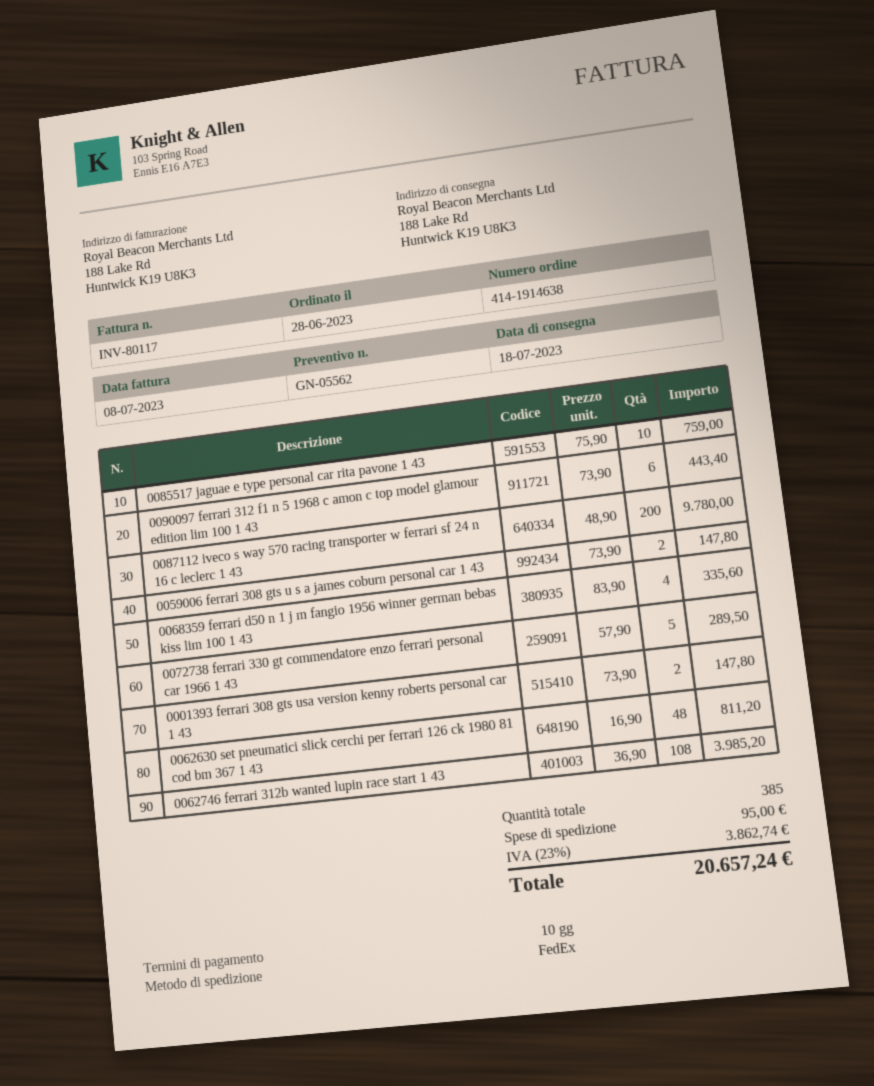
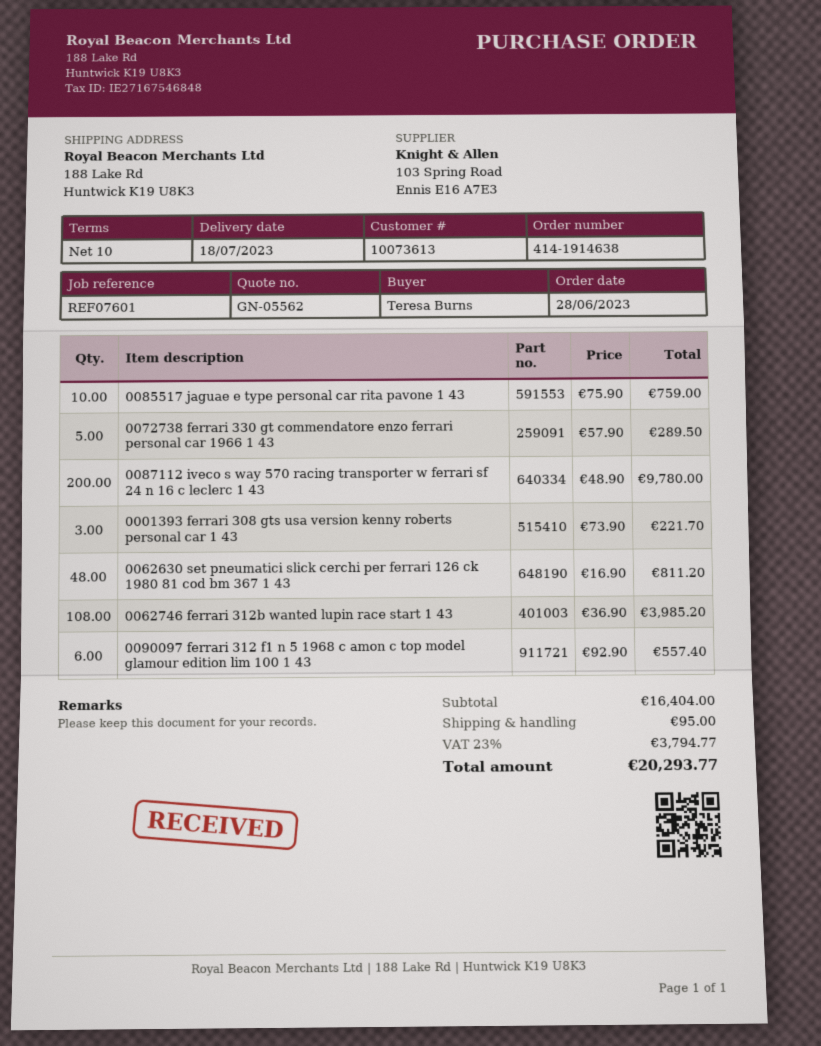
0090097 ferrari 312 f1 n 5 1968 c amon c top model glamour edition lim 100 1 43: 6 x 73.90 = 443.40 -> 6 x 92.90 = 557.40
0059006 ferrari 308 gts u s a james coburn personal car 1 43: 2 x 73.90 = 147.80 -> none
0068359 ferrari d50 n 1 j m fangio 1956 winner german bebas kiss lim 100 1 43: 4 x 83.90 = 335.60 -> none
0001393 ferrari 308 gts usa version kenny roberts personal car 1 43: 2 x 73.90 = 147.80 -> 3 x 73.90 = 221.70
tax: 23% = 3862.74 -> 23% = 3794.77
total: 20657.24 -> 20293.77

